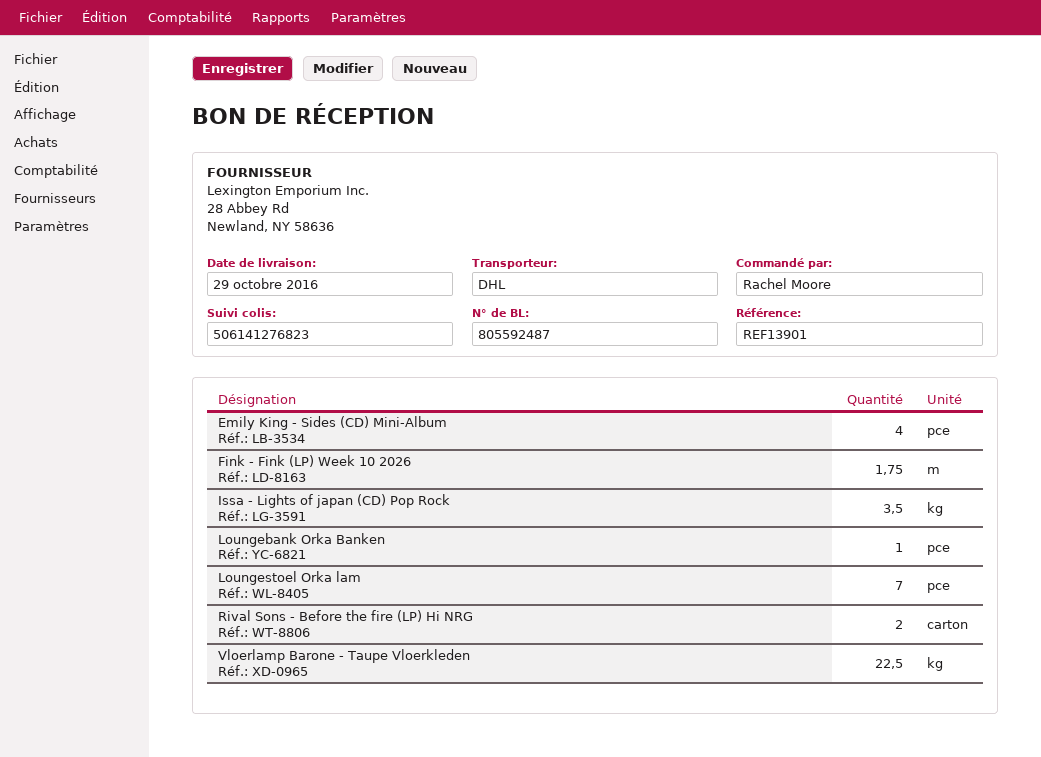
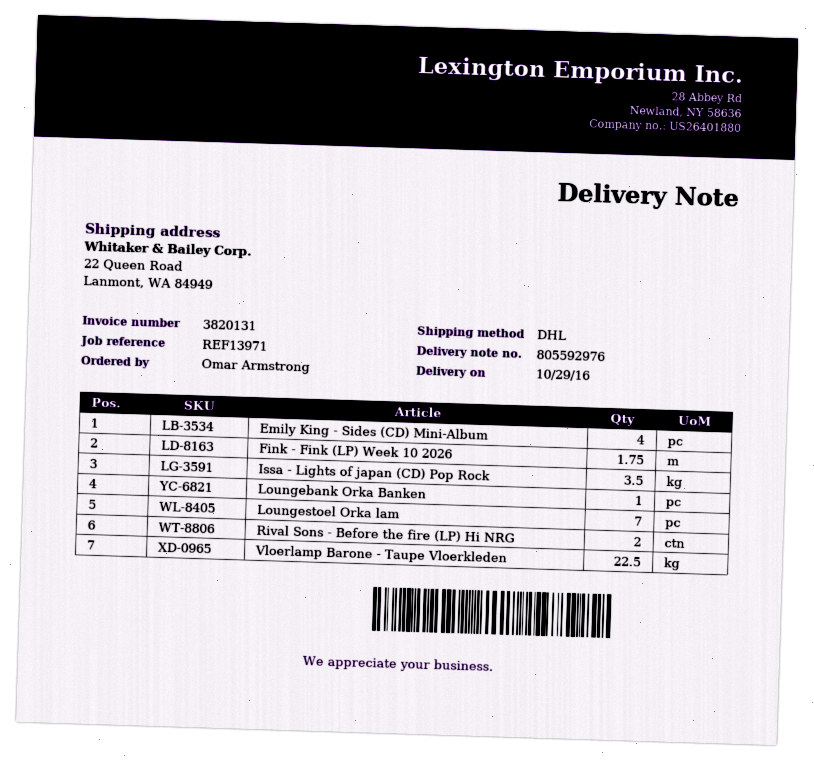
delivery note number: 805592487 -> 805592976
reference: REF13901 -> REF13971
ordered by: Rachel Moore -> Omar Armstrong

